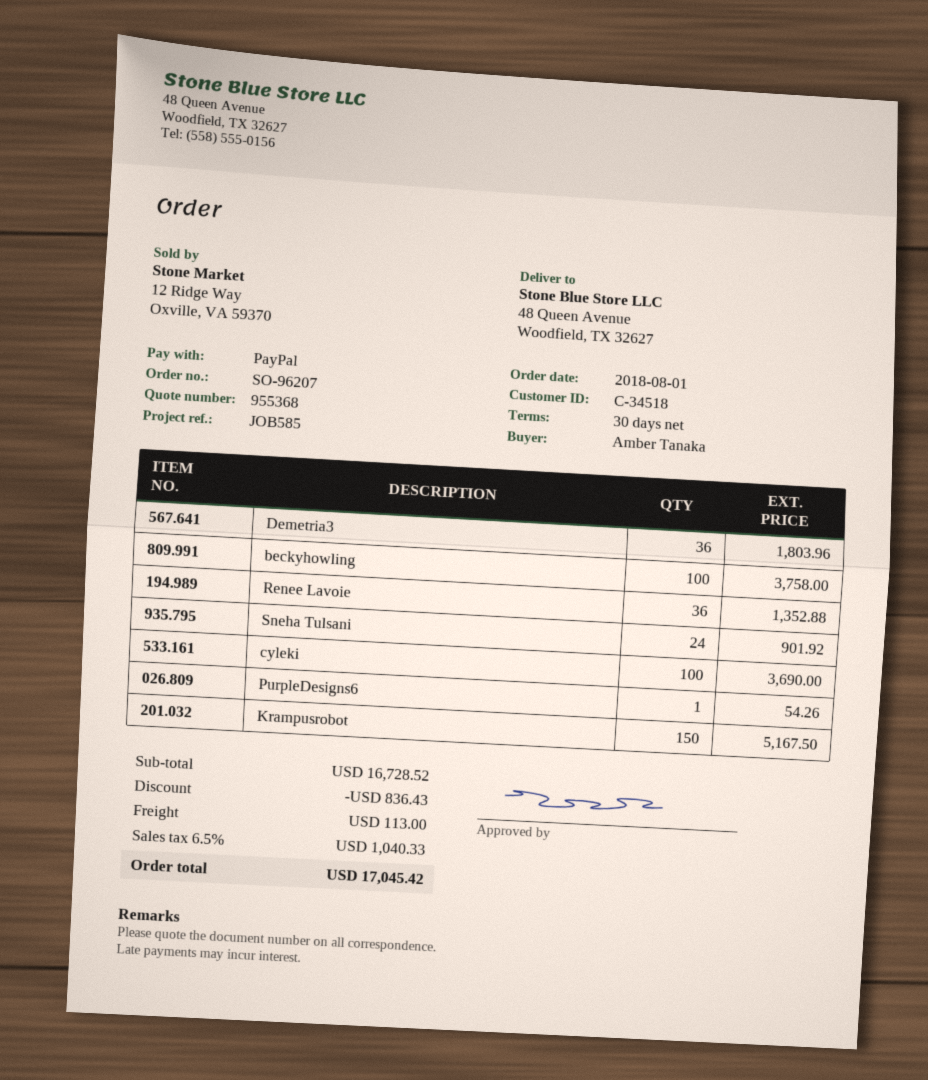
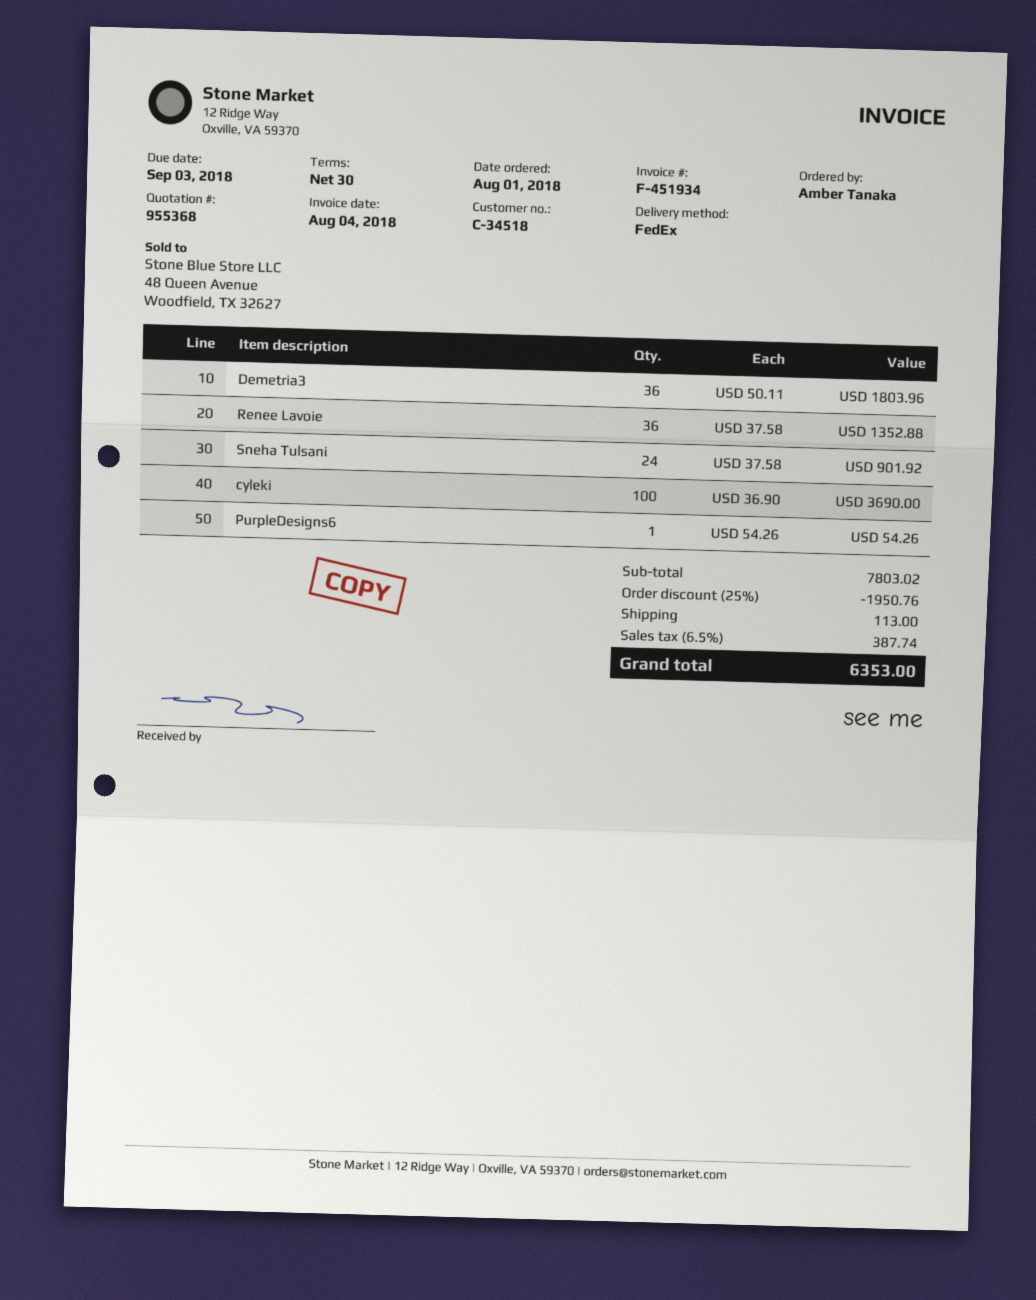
beckyhowling: 100 for 3758.00 -> none
Krampusrobot: 150 for 5167.50 -> none
subtotal: 16728.52 -> 7803.02
discount: 836.43 -> 1950.76
tax: 6.5% = 1040.33 -> 6.5% = 387.74
total: 17045.42 -> 6353.00

